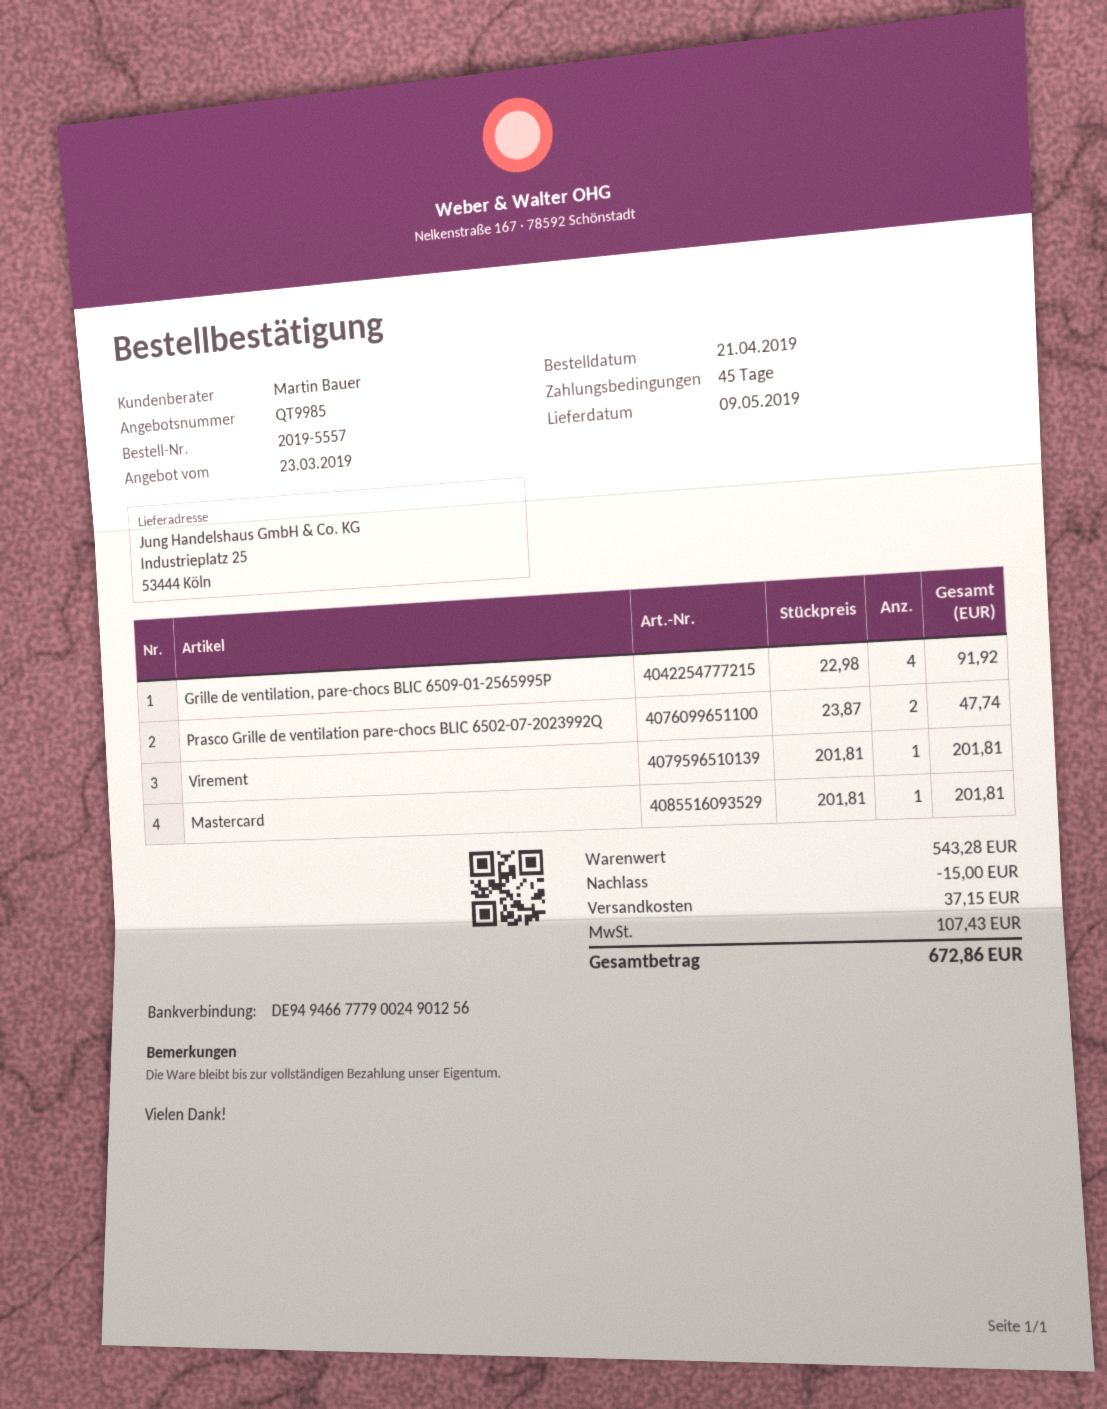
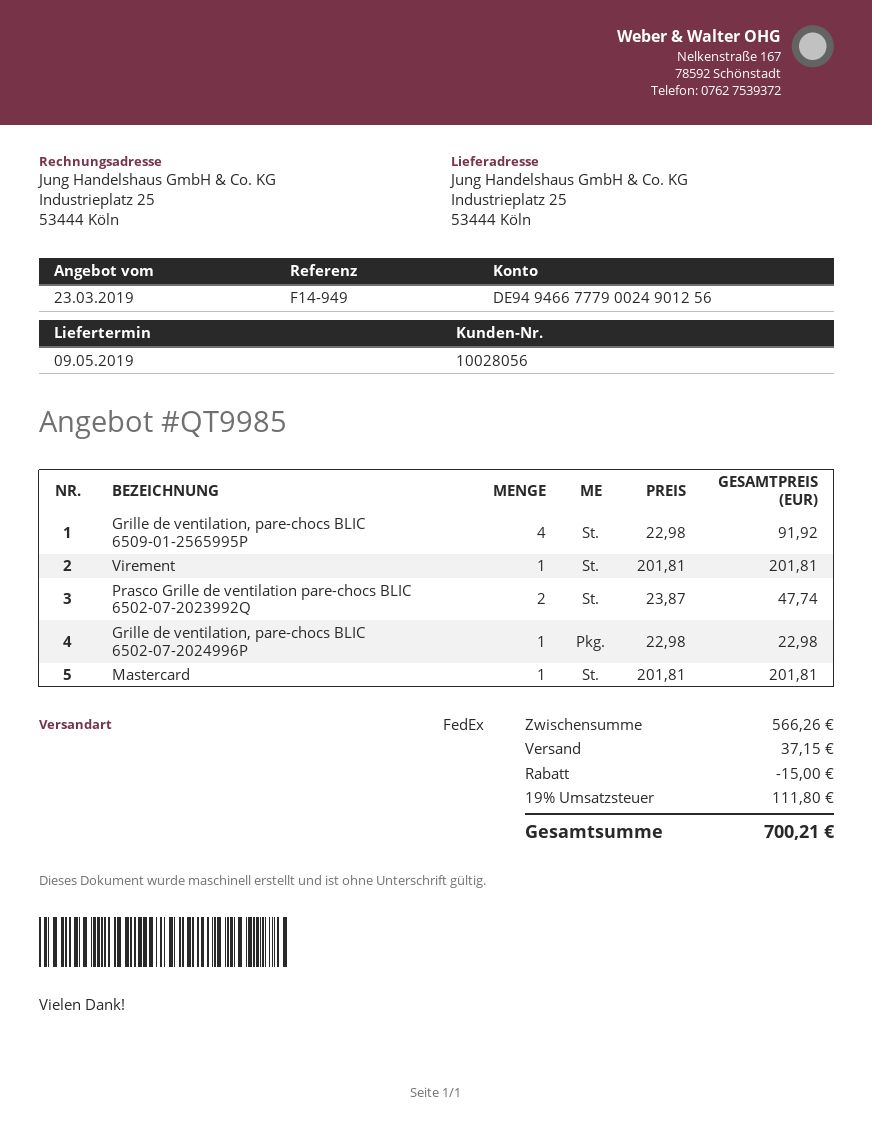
Grille de ventilation, pare-chocs BLIC 6502-07-2024996P: none -> 1 x 22.98 = 22.98
subtotal: 543.28 -> 566.26
tax: 107.43 -> 111.80
total: 672.86 -> 700.21

